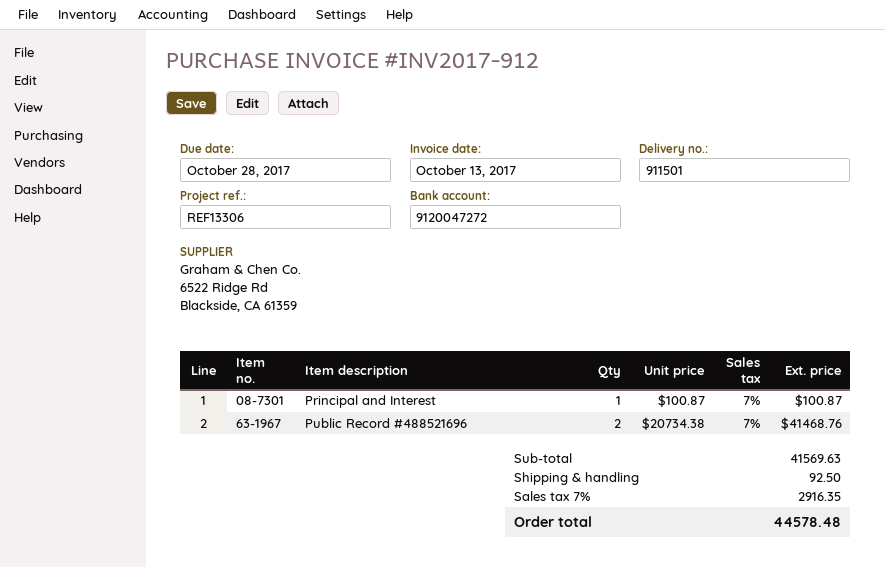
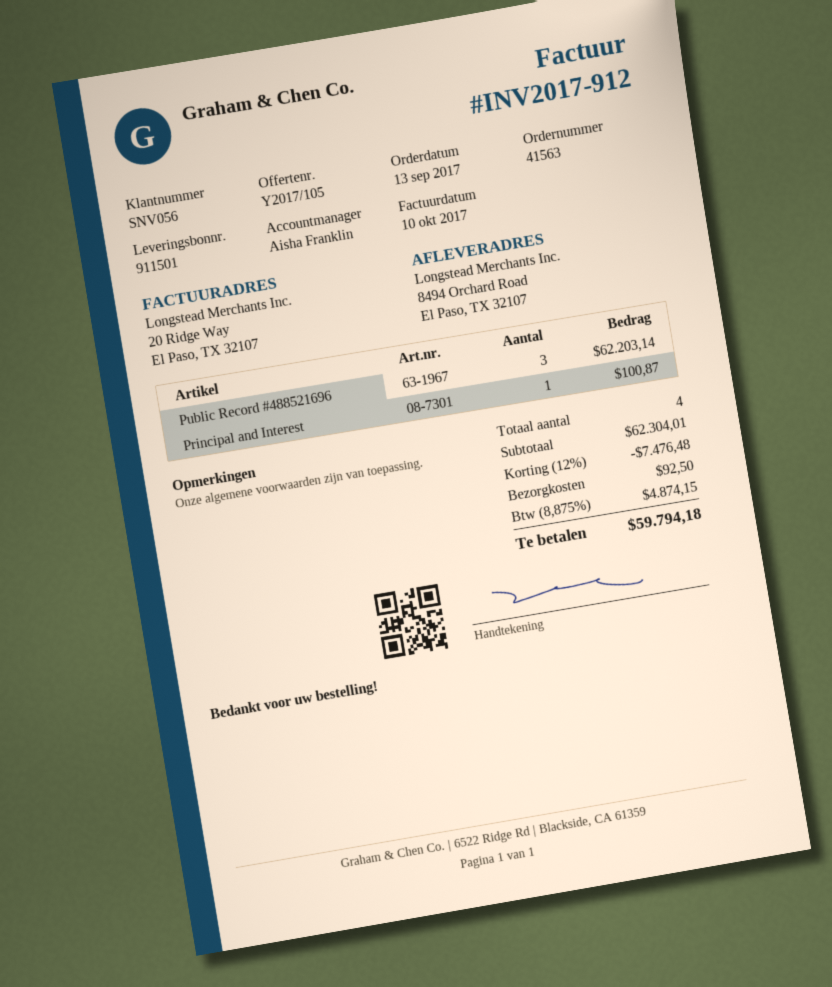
invoice date: 2017-10-13 -> 2017-10-10
Public Record #488521696: 2 for 41468.76 -> 3 for 62203.14
subtotal: 41569.63 -> 62304.01
discount: none -> 12% = 7476.48
tax: 7% = 2916.35 -> 8.875% = 4874.15
total: 44578.48 -> 59794.18

